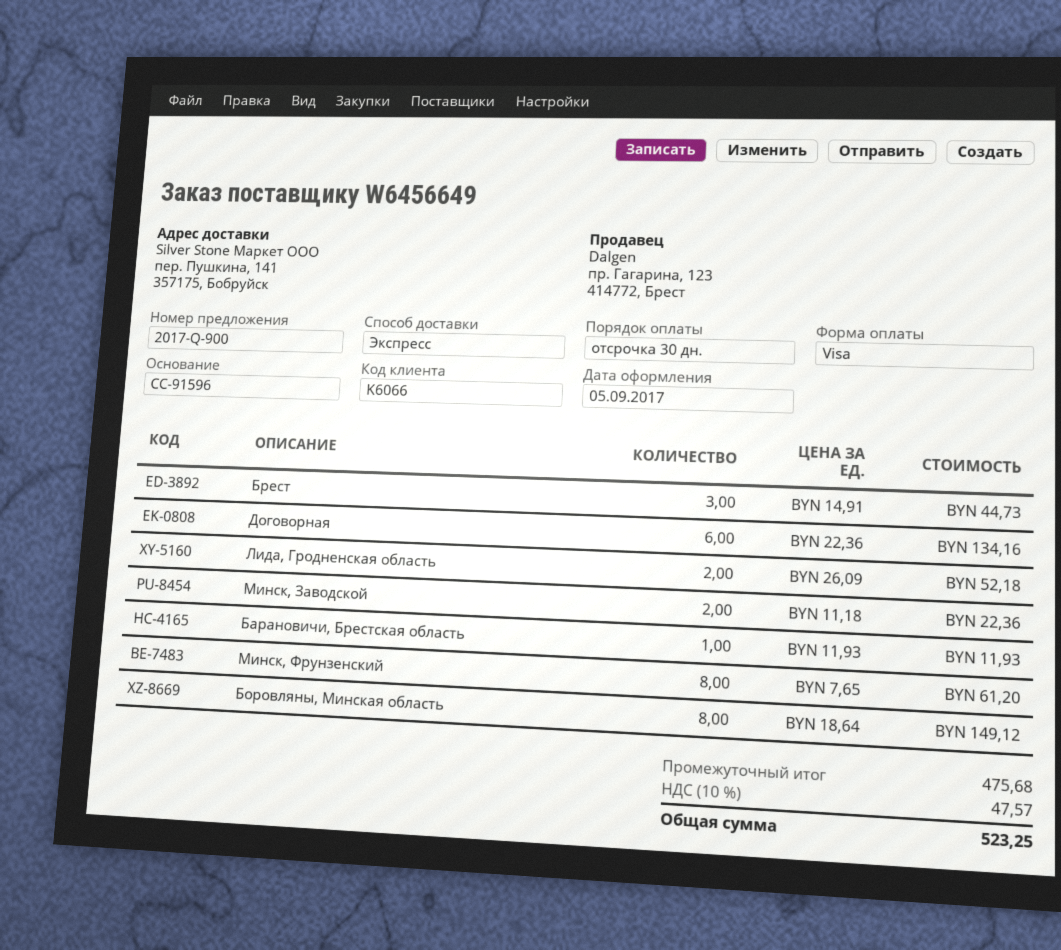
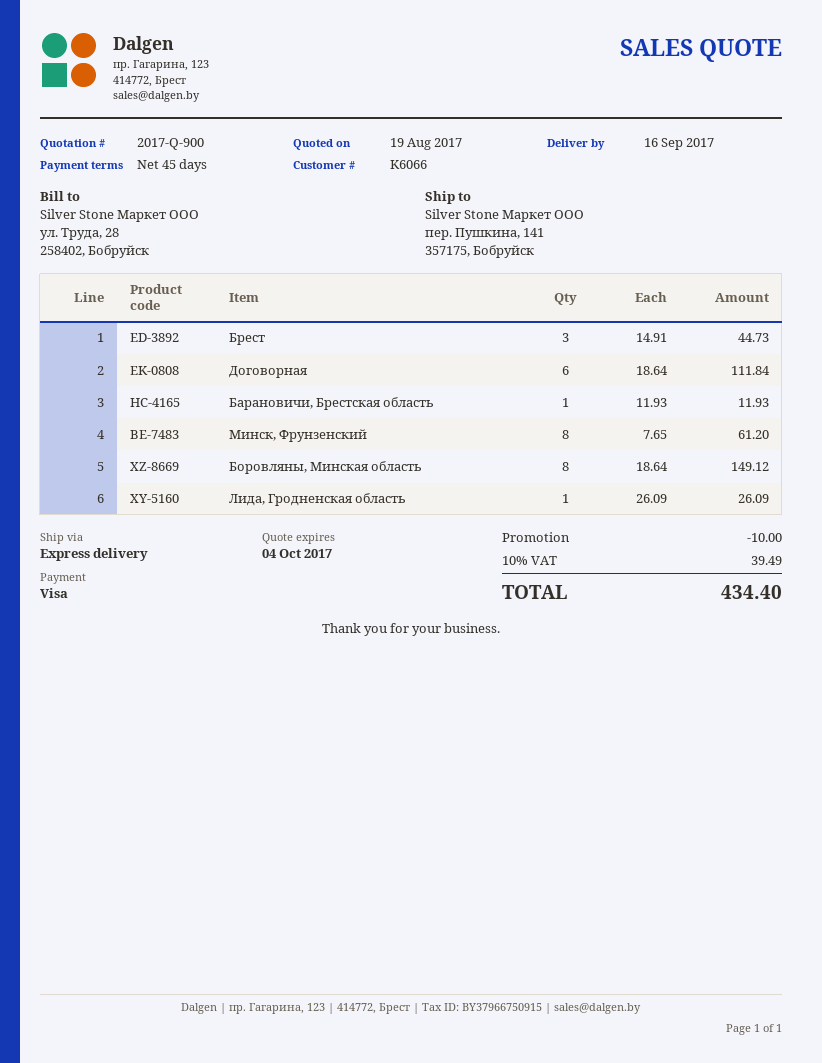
payment terms: 30 days -> 45 days
Договорная: 6 x 22.36 = 134.16 -> 6 x 18.64 = 111.84
Лида, Гродненская область: 2 x 26.09 = 52.18 -> 1 x 26.09 = 26.09
Минск, Заводской: 2 x 11.18 = 22.36 -> none
discount: none -> 10.00
tax: 10% = 47.57 -> 10% = 39.49
total: 523.25 -> 434.40

